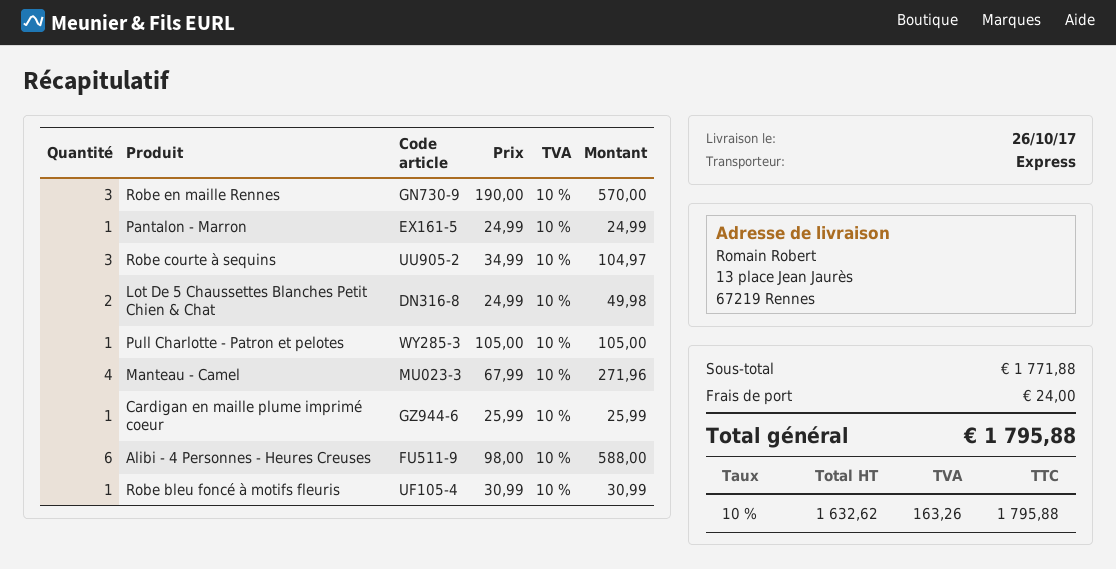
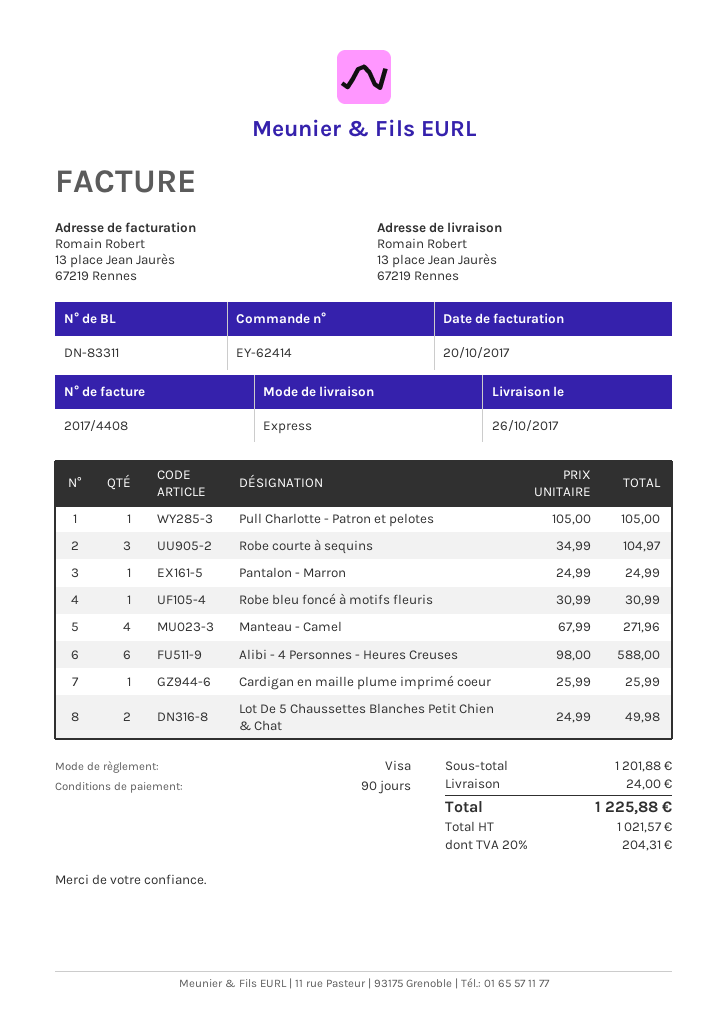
Robe en maille Rennes: 3 x 190.00 = 570.00 -> none
subtotal: 1771.88 -> 1201.88
net: 1632.62 -> 1021.57
tax: 10% = 163.26 -> 20% = 204.31
total: 1795.88 -> 1225.88

